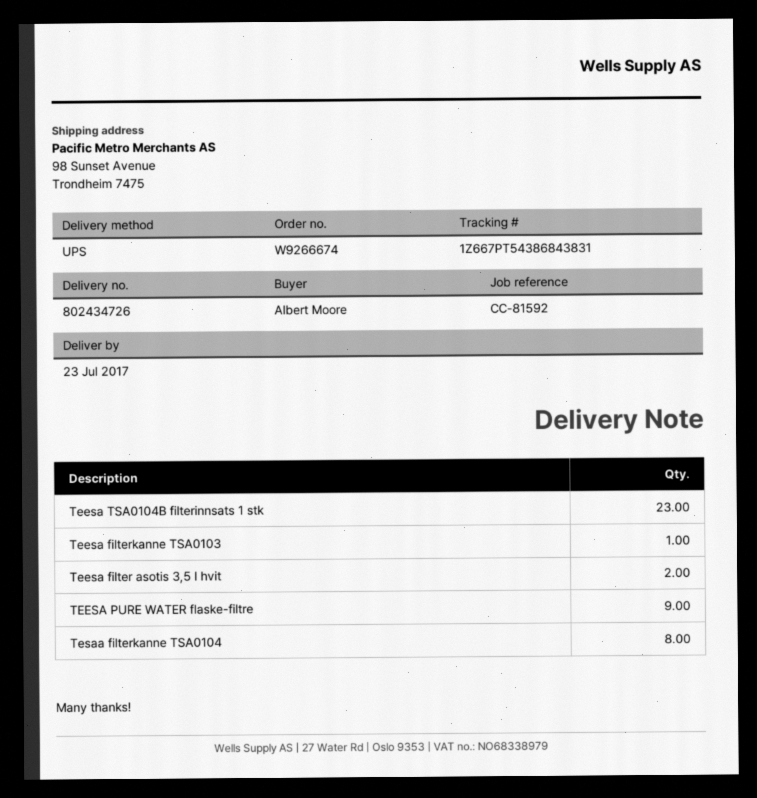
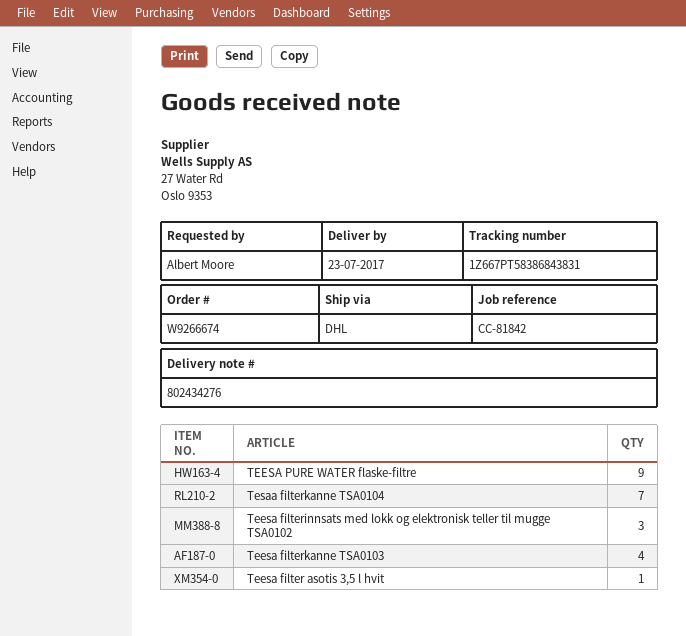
delivery note number: 802434726 -> 802434276
reference: CC-81592 -> CC-81842
shipping method: UPS -> DHL
tracking number: 1Z667PT54386843831 -> 1Z667PT58386843831
Teesa TSA0104B filterinnsats 1 stk: 23 -> none
Teesa filterkanne TSA0103: 1 -> 4
Teesa filter asotis 3,5 l hvit: 2 -> 1
Tesaa filterkanne TSA0104: 8 -> 7
Teesa filterinnsats med lokk og elektronisk teller til mugge TSA0102: none -> 3

